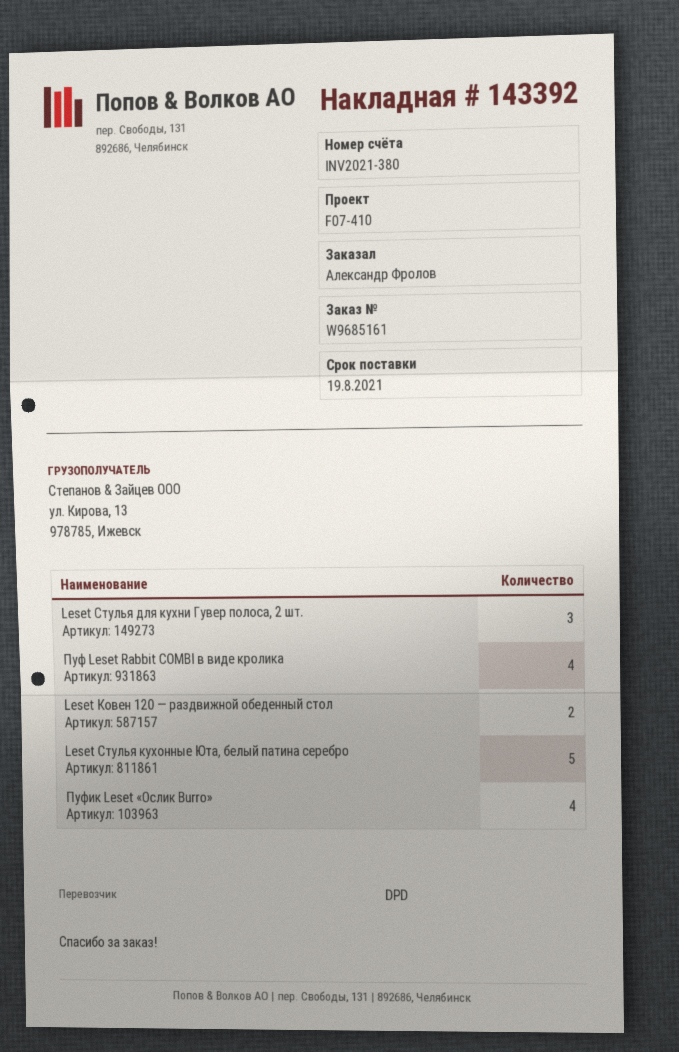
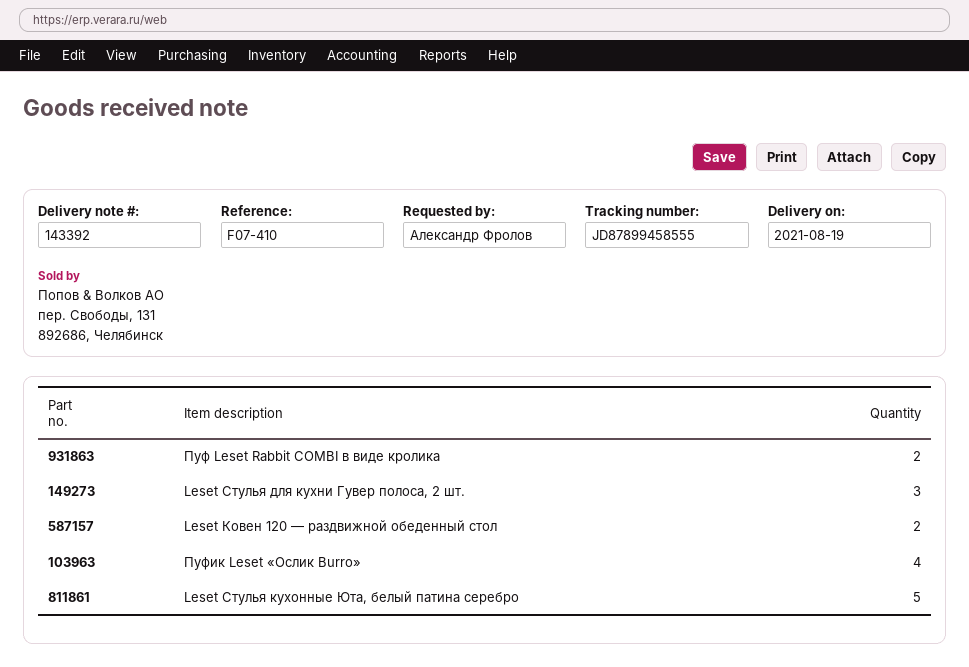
Пуф Leset Rabbit COMBI в виде кролика: 4 -> 2

